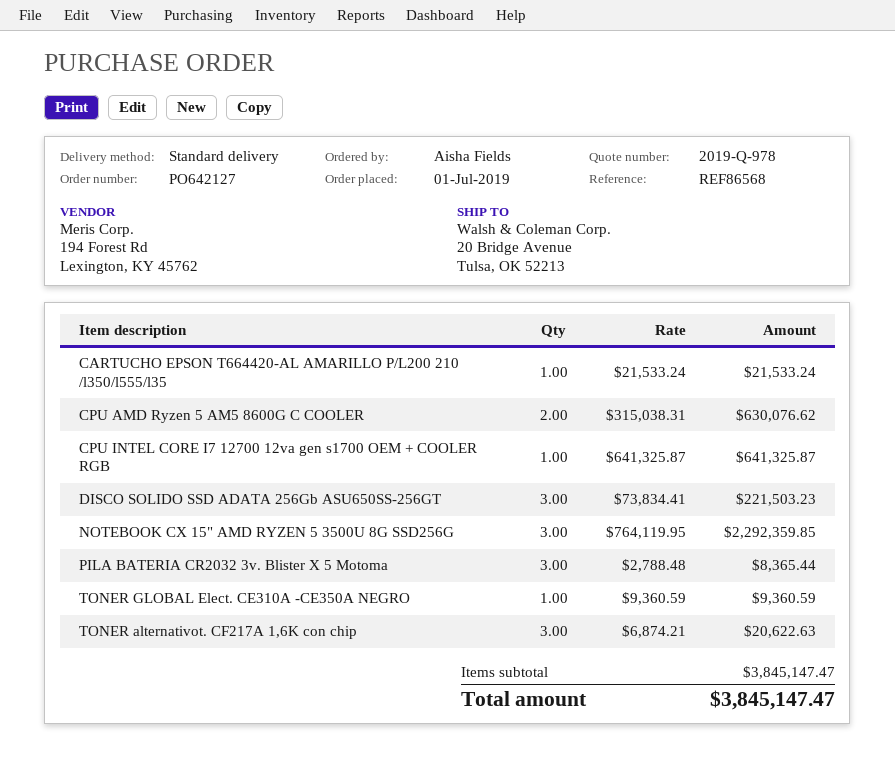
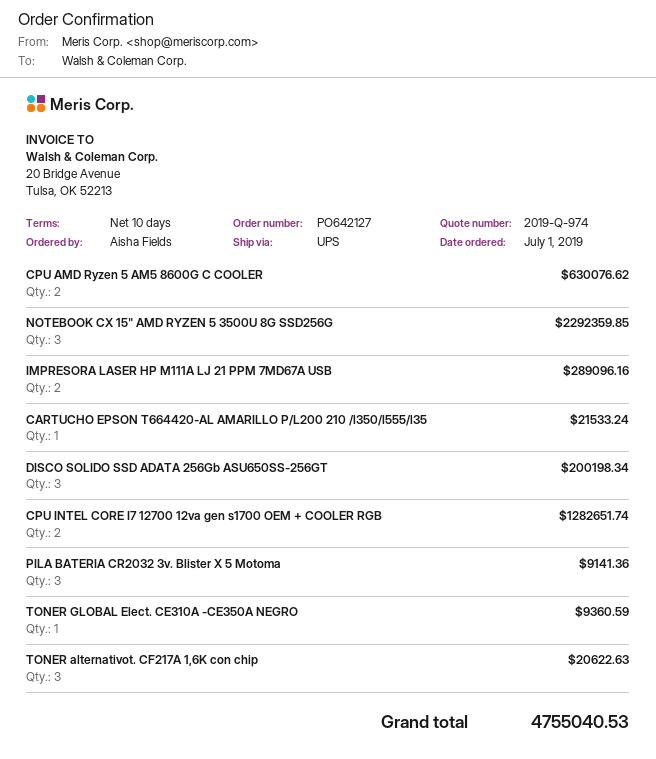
quote number: 2019-Q-978 -> 2019-Q-974
shipping method: standard -> UPS
CPU INTEL CORE I7 12700 12va gen s1700 OEM + COOLER RGB: 1 for 641325.87 -> 2 for 1282651.74
DISCO SOLIDO SSD ADATA 256Gb ASU650SS-256GT: 3 for 221503.23 -> 3 for 200198.34
PILA BATERIA CR2032 3v. Blister X 5 Motoma: 3 for 8365.44 -> 3 for 9141.36
IMPRESORA LASER HP M111A LJ 21 PPM 7MD67A USB: none -> 2 for 289096.16
total: 3845147.47 -> 4755040.53

